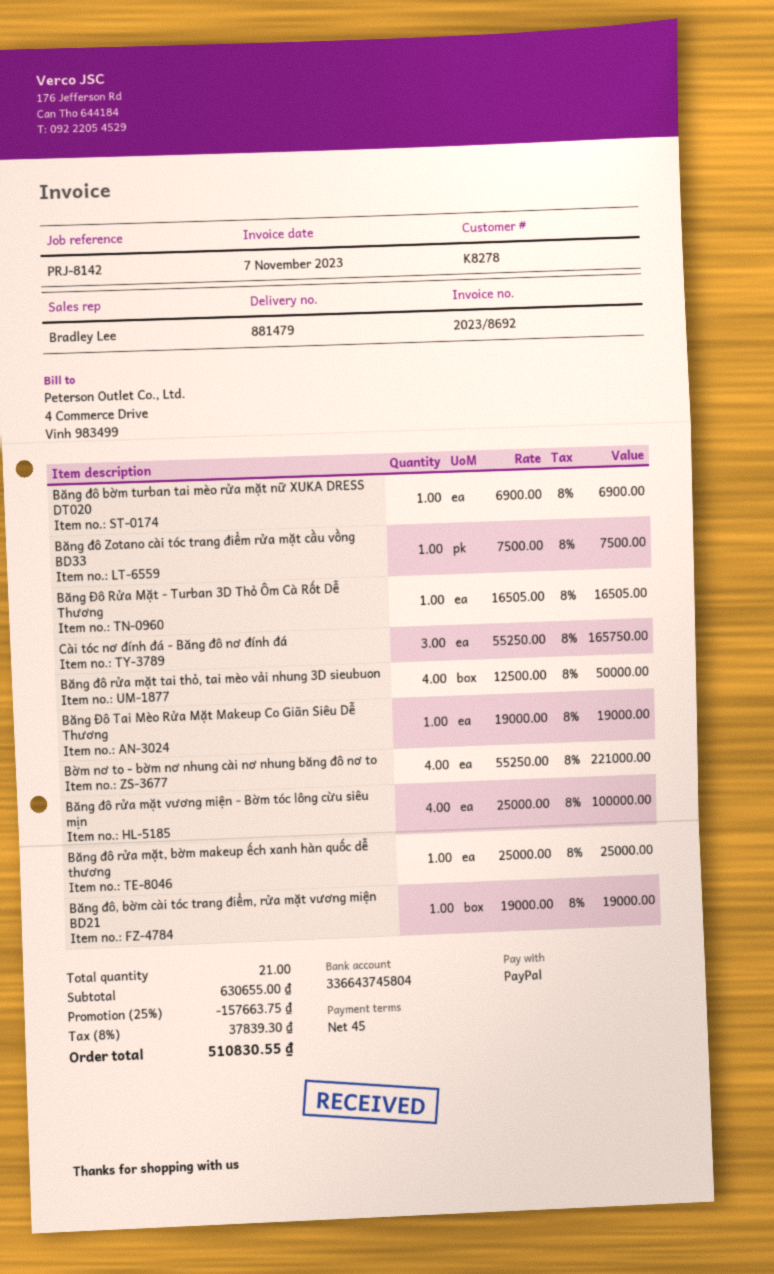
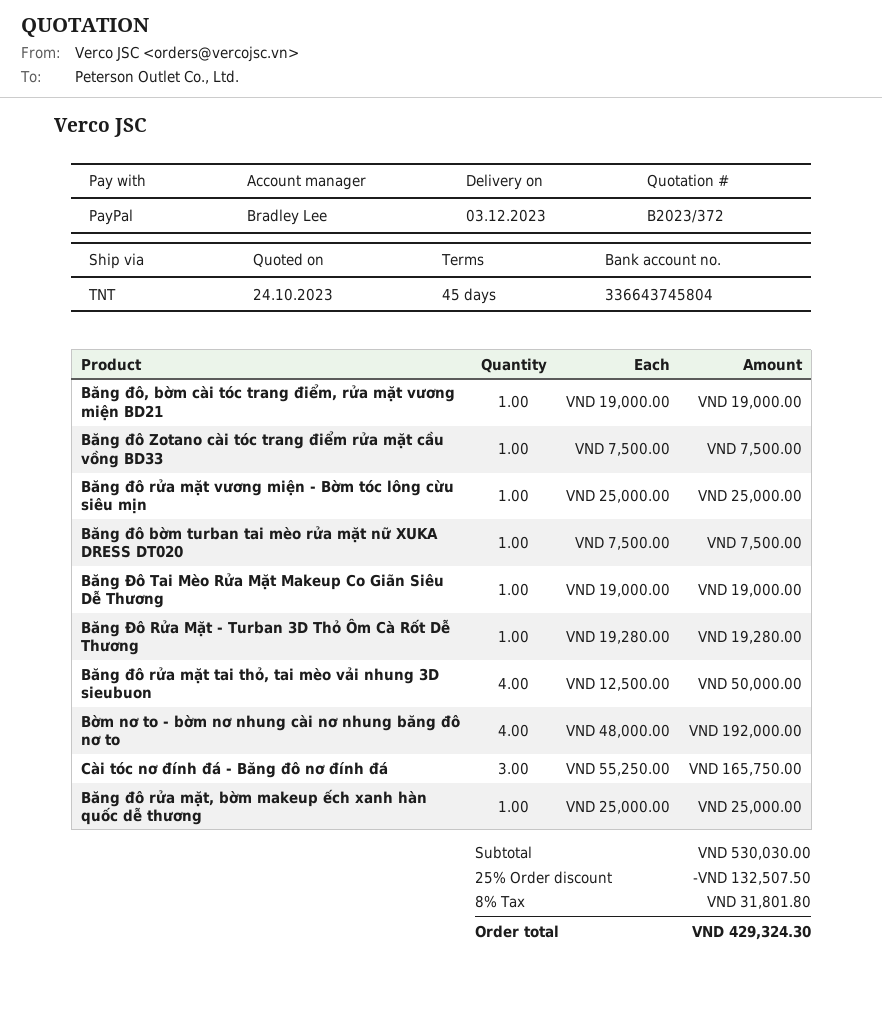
Băng đô bờm turban tai mèo rửa mặt nữ XUKA DRESS DT020: 1 x 6900.00 = 6900.00 -> 1 x 7500.00 = 7500.00
Băng Đô Rửa Mặt - Turban 3D Thỏ Ôm Cà Rốt Dễ Thương: 1 x 16505.00 = 16505.00 -> 1 x 19280.00 = 19280.00
Bờm nơ to - bờm nơ nhung cài nơ nhung băng đô nơ to: 4 x 55250.00 = 221000.00 -> 4 x 48000.00 = 192000.00
Băng đô rửa mặt vương miện - Bờm tóc lông cừu siêu mịn: 4 x 25000.00 = 100000.00 -> 1 x 25000.00 = 25000.00
subtotal: 630655.00 -> 530030.00
discount: 25% = 157663.75 -> 25% = 132507.50
tax: 8% = 37839.30 -> 8% = 31801.80
total: 510830.55 -> 429324.30

